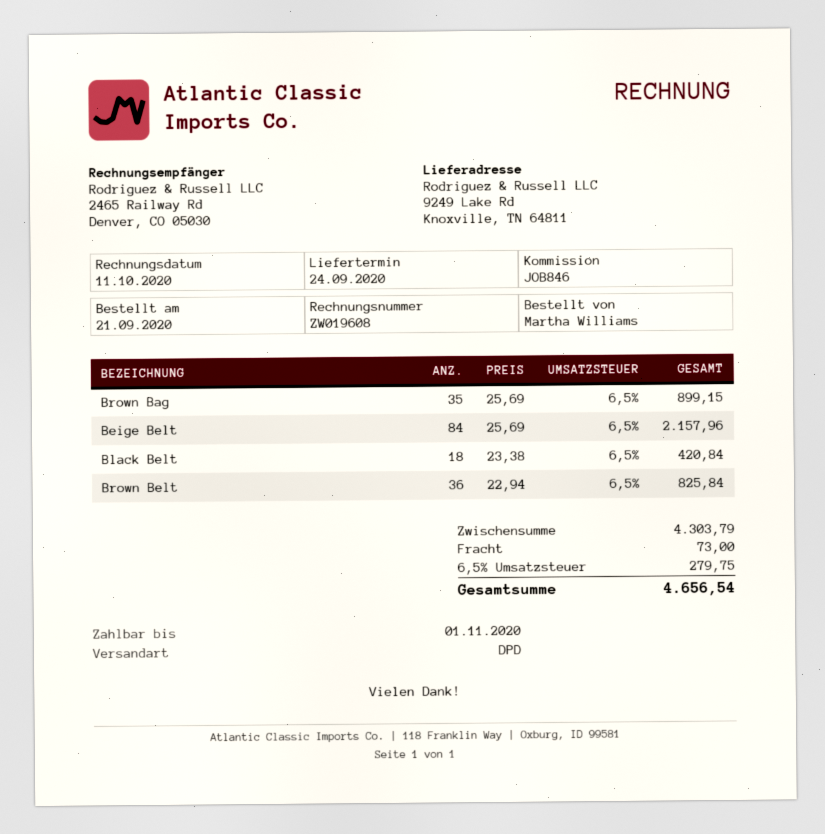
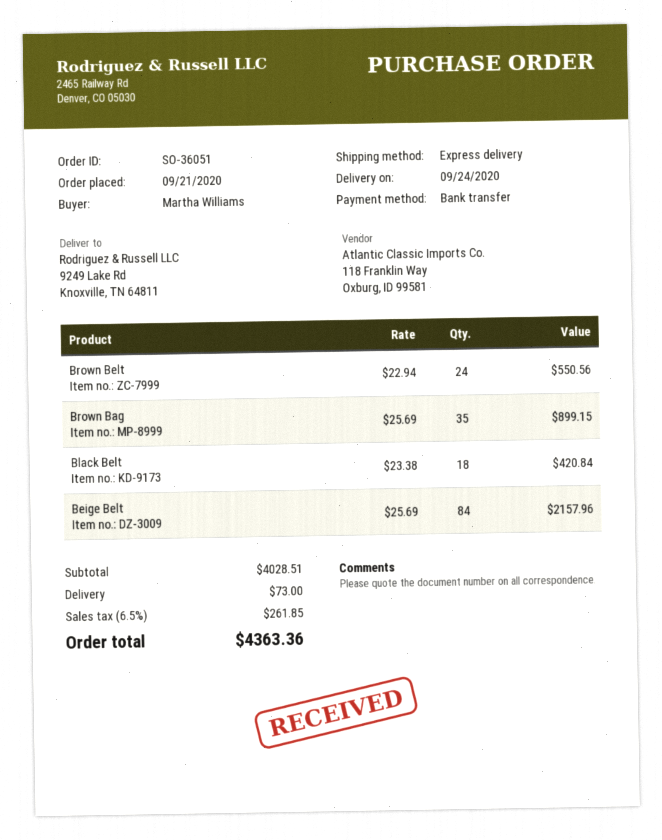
shipping method: DPD -> express
Brown Belt: 36 x 22.94 = 825.84 -> 24 x 22.94 = 550.56
subtotal: 4303.79 -> 4028.51
tax: 6.5% = 279.75 -> 6.5% = 261.85
total: 4656.54 -> 4363.36

